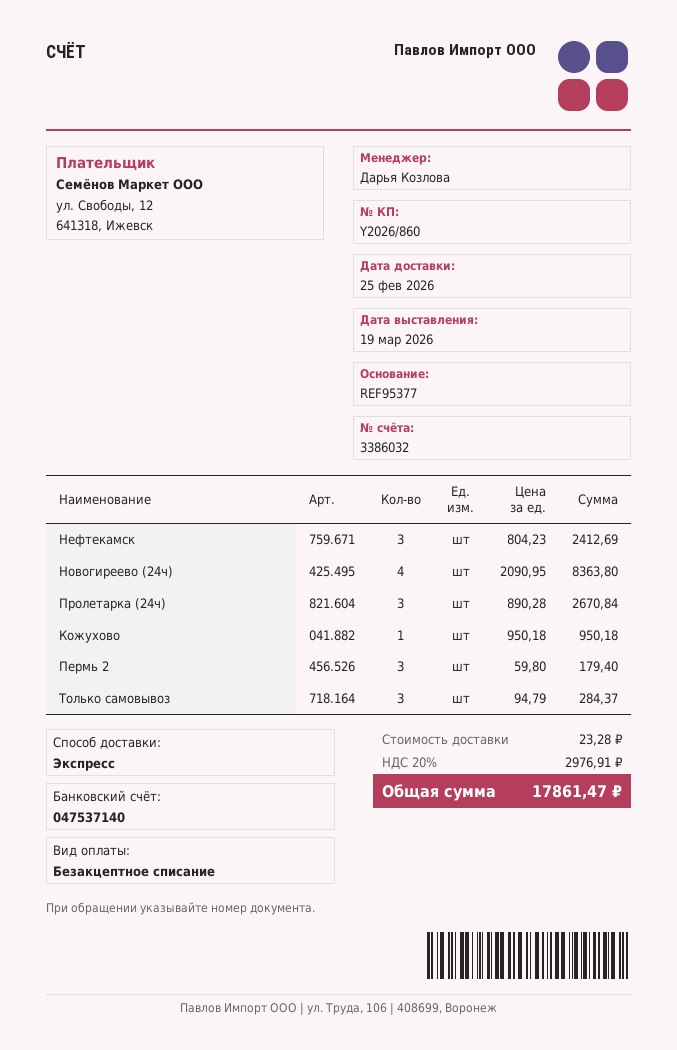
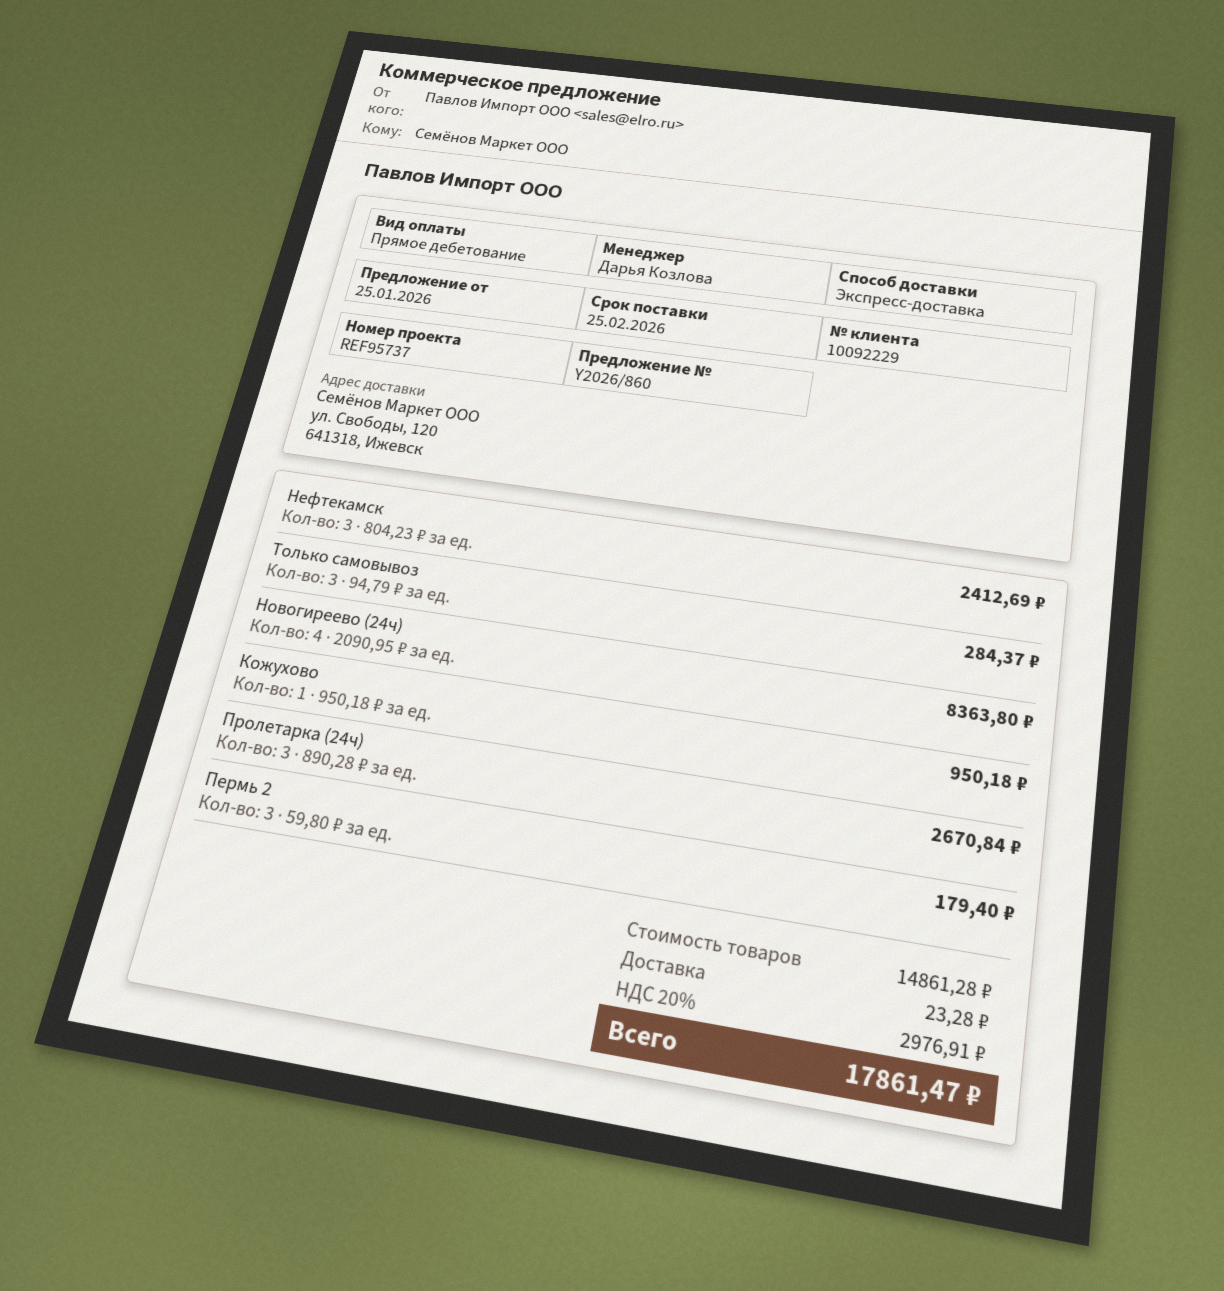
reference: REF95377 -> REF95737

